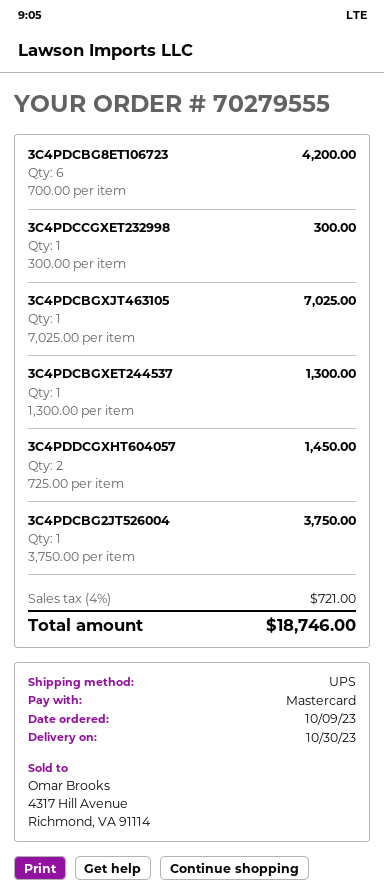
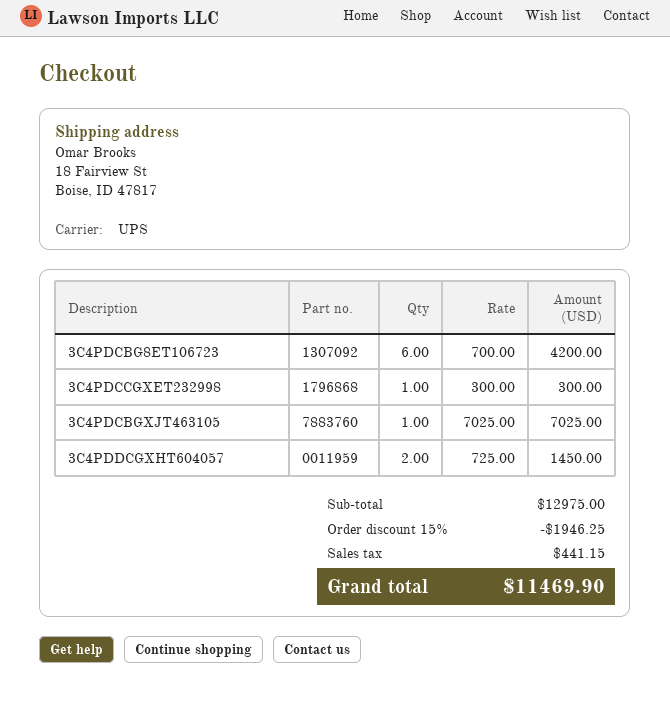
3C4PDCBGXET244537: 1 x 1300.00 = 1300.00 -> none
3C4PDCBG2JT526004: 1 x 3750.00 = 3750.00 -> none
discount: none -> 15% = 1946.25
tax: 721.00 -> 441.15
total: 18746.00 -> 11469.90

